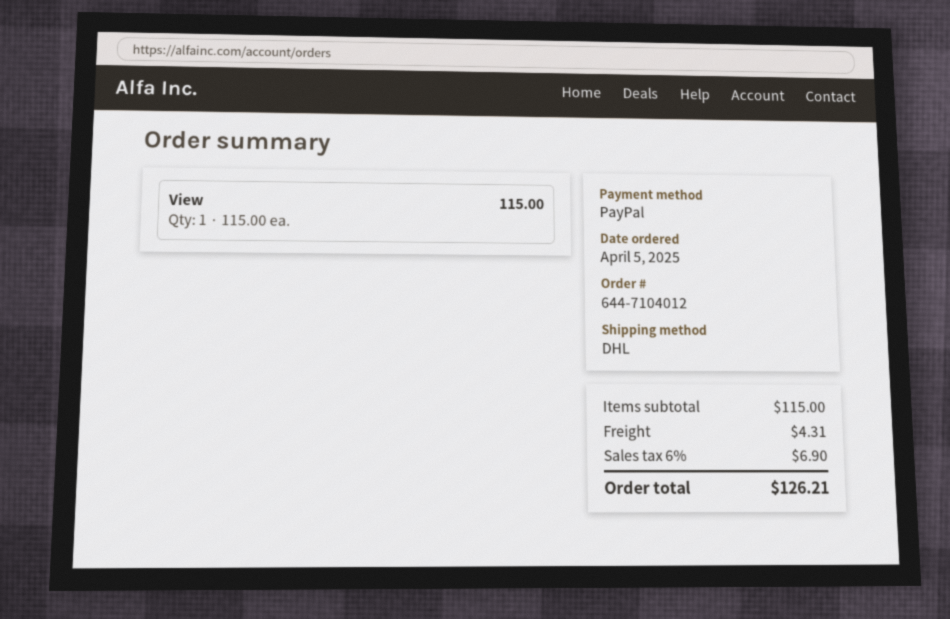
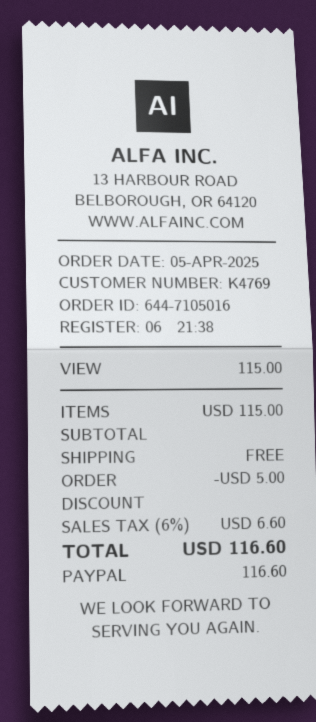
order number: 644-7104012 -> 644-7105016
discount: none -> 5.00
shipping: 4.31 -> 0.00
tax: 6% = 6.90 -> 6% = 6.60
total: 126.21 -> 116.60

